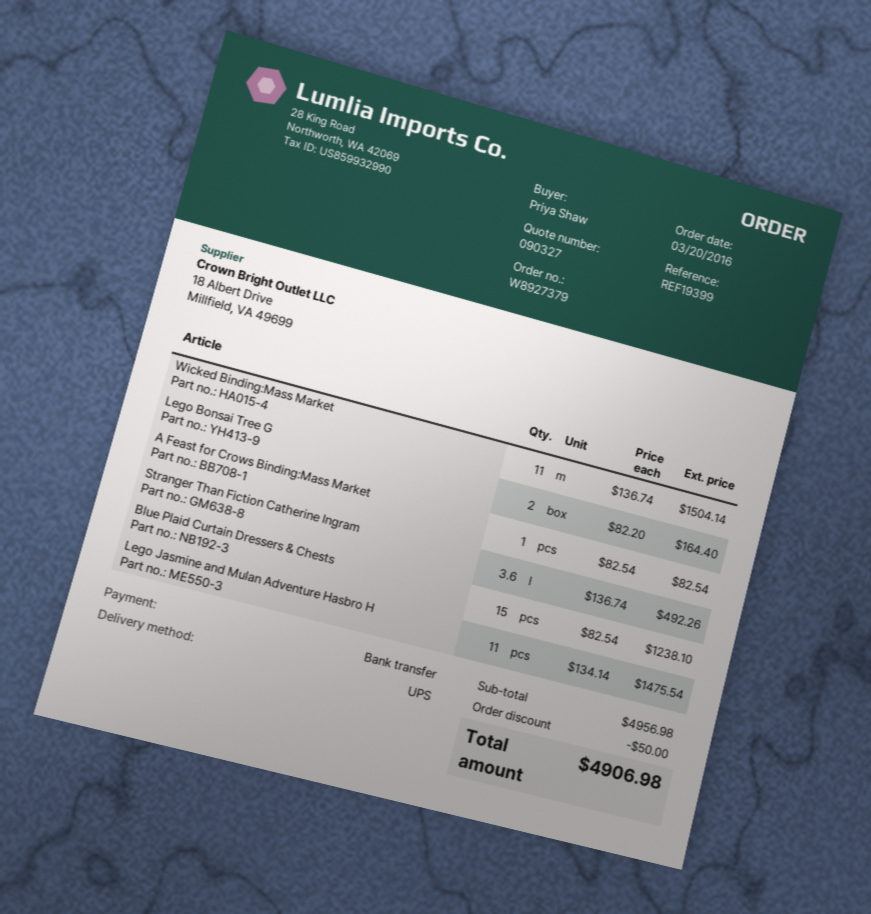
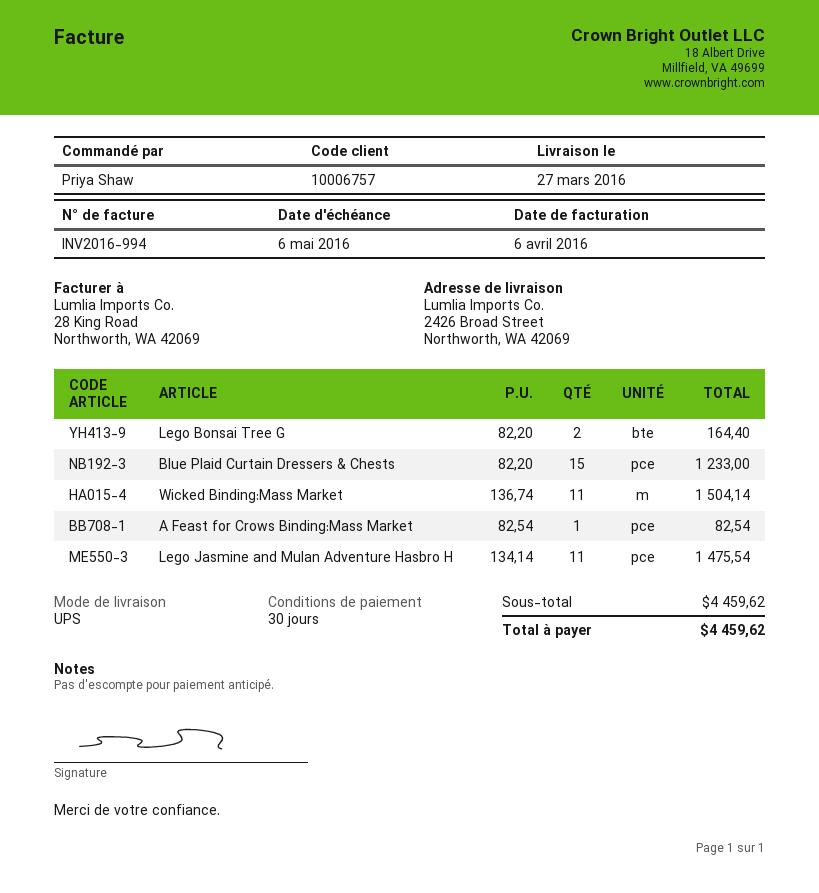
Stranger Than Fiction Catherine Ingram: 3.6 x 136.74 = 492.26 -> none
Blue Plaid Curtain Dressers & Chests: 15 x 82.54 = 1238.10 -> 15 x 82.20 = 1233.00
subtotal: 4956.98 -> 4459.62
discount: 50.00 -> none
total: 4906.98 -> 4459.62

